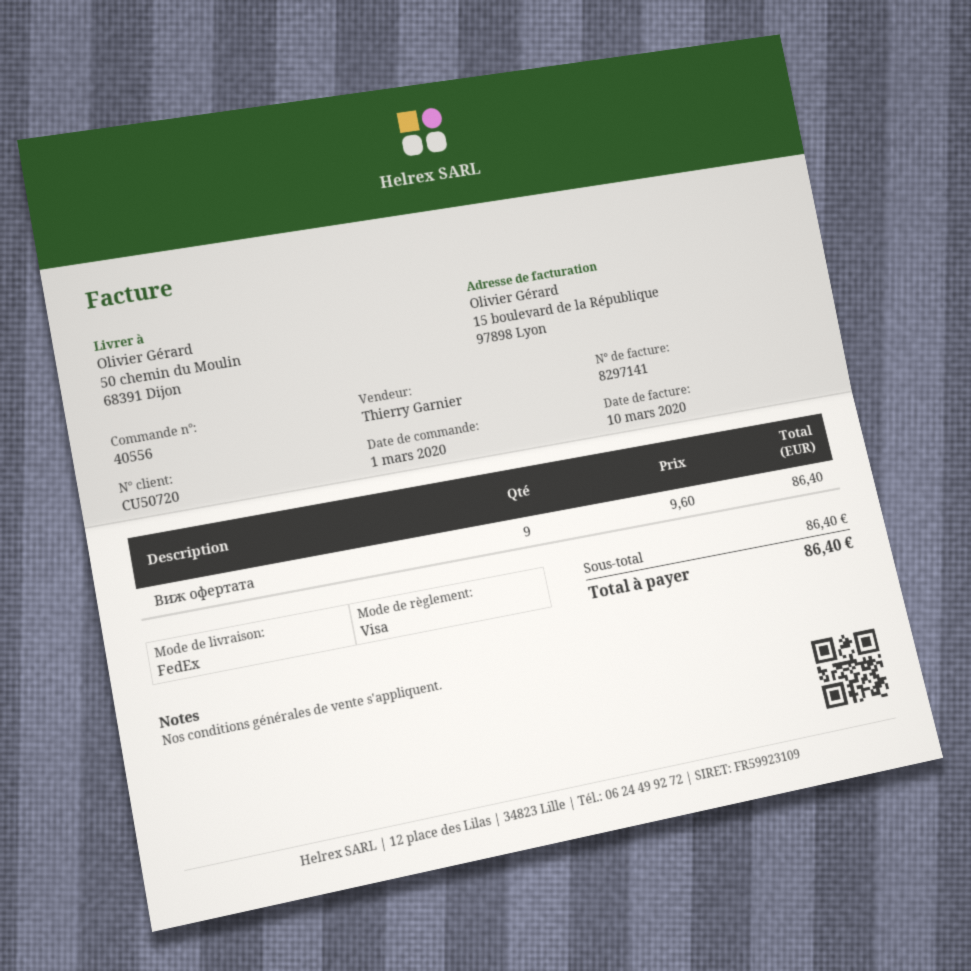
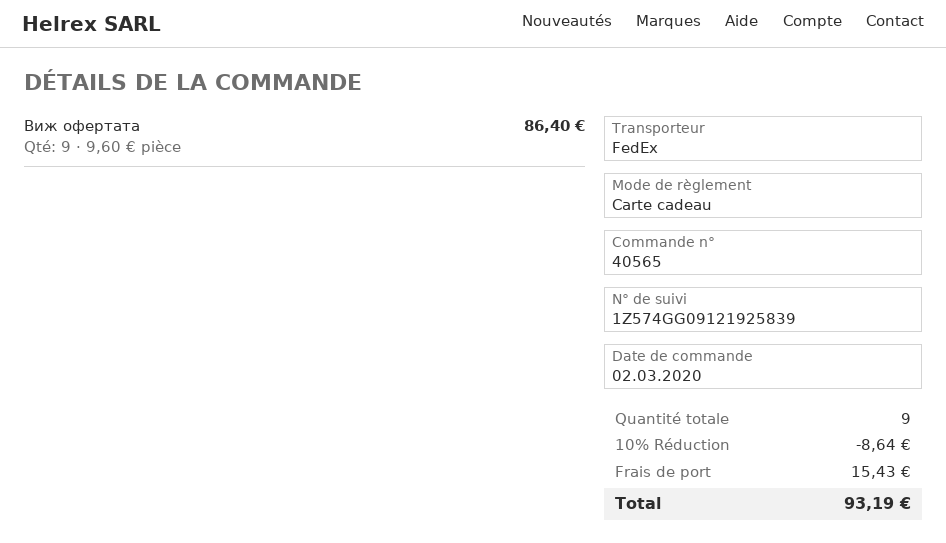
order number: 40556 -> 40565
order date: 2020-03-01 -> 2020-03-02
payment method: Visa -> gift card
discount: none -> 10% = 8.64
shipping: none -> 15.43
total: 86.40 -> 93.19

